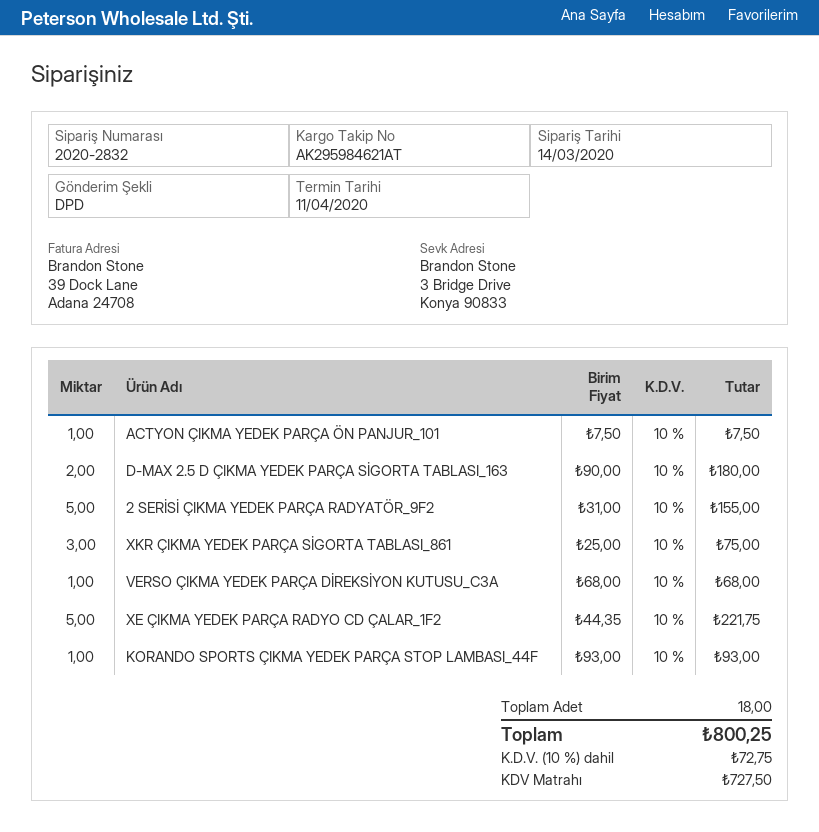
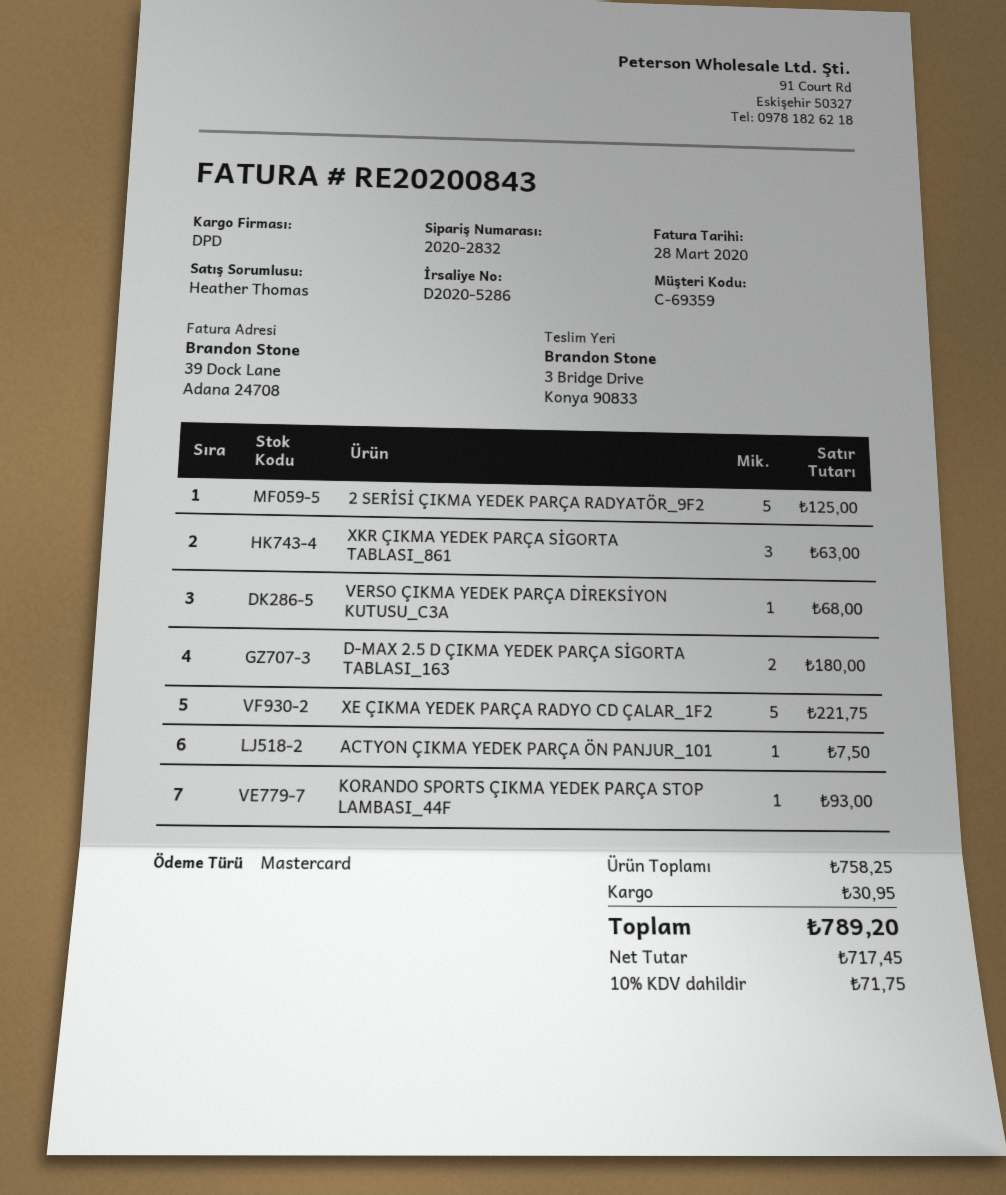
2 SERİSİ ÇIKMA YEDEK PARÇA RADYATÖR_9F2: 5 for 155.00 -> 5 for 125.00
XKR ÇIKMA YEDEK PARÇA SİGORTA TABLASI_861: 3 for 75.00 -> 3 for 63.00
shipping: none -> 30.95
net: 727.50 -> 717.45
tax: 10% = 72.75 -> 10% = 71.75
total: 800.25 -> 789.20

